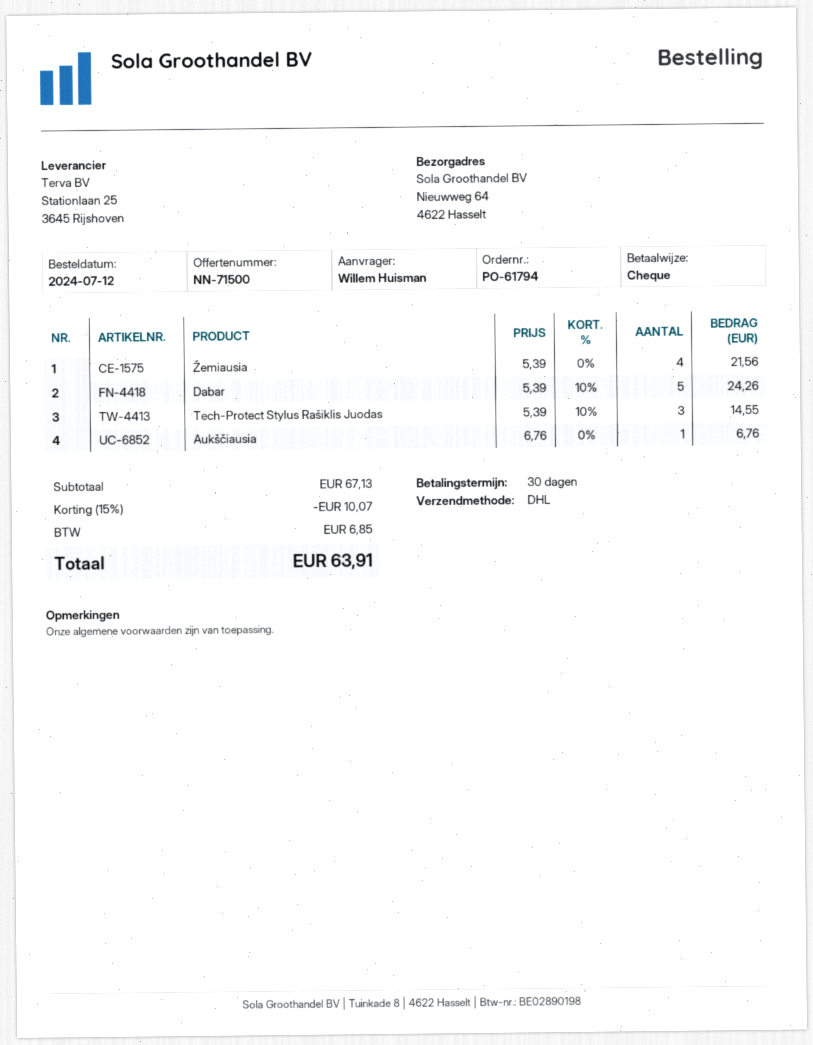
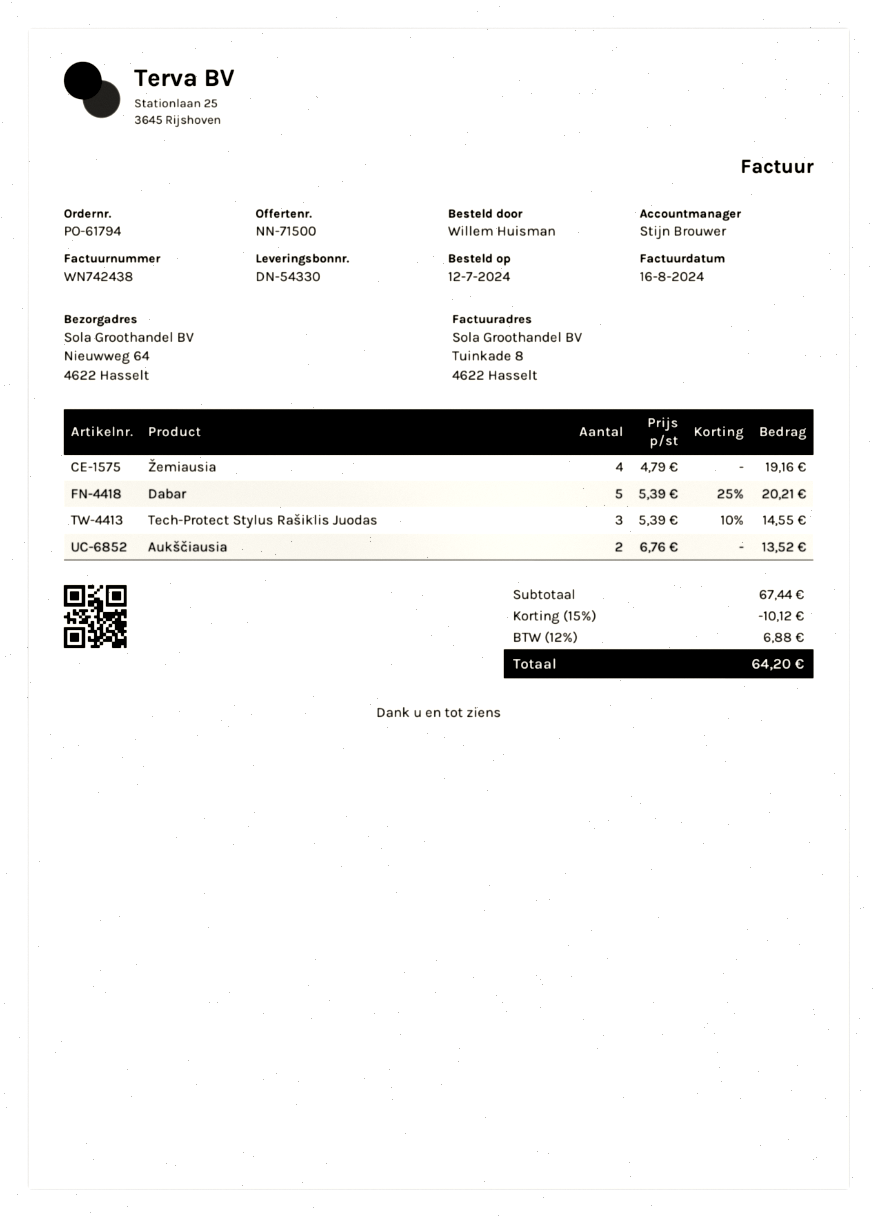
Žemiausia: 4 x 5.39 = 21.56 -> 4 x 4.79 = 19.16
Dabar: 5 x 5.39 - 10% = 24.26 -> 5 x 5.39 - 25% = 20.21
Aukščiausia: 1 x 6.76 = 6.76 -> 2 x 6.76 = 13.52
subtotal: 67.13 -> 67.44
discount: 15% = 10.07 -> 15% = 10.12
tax: 6.85 -> 6.88
total: 63.91 -> 64.20

